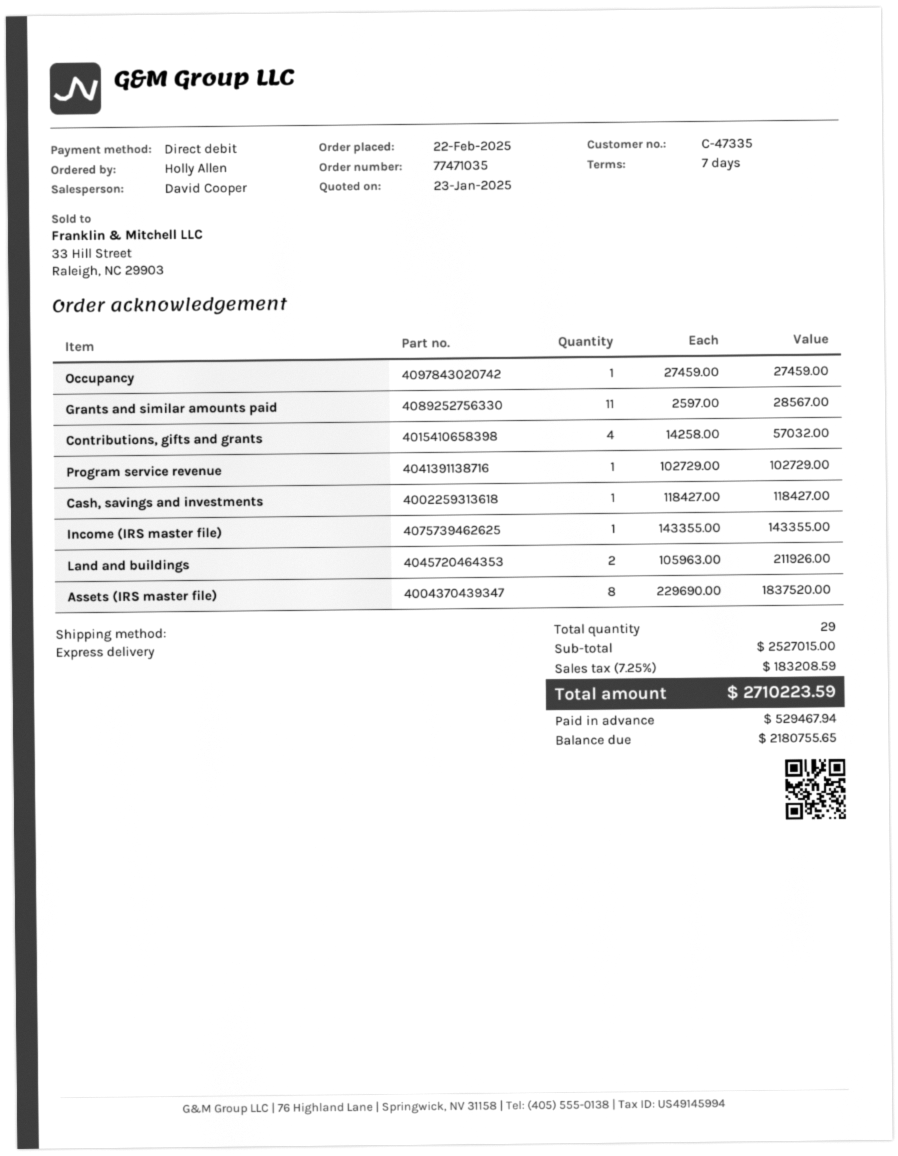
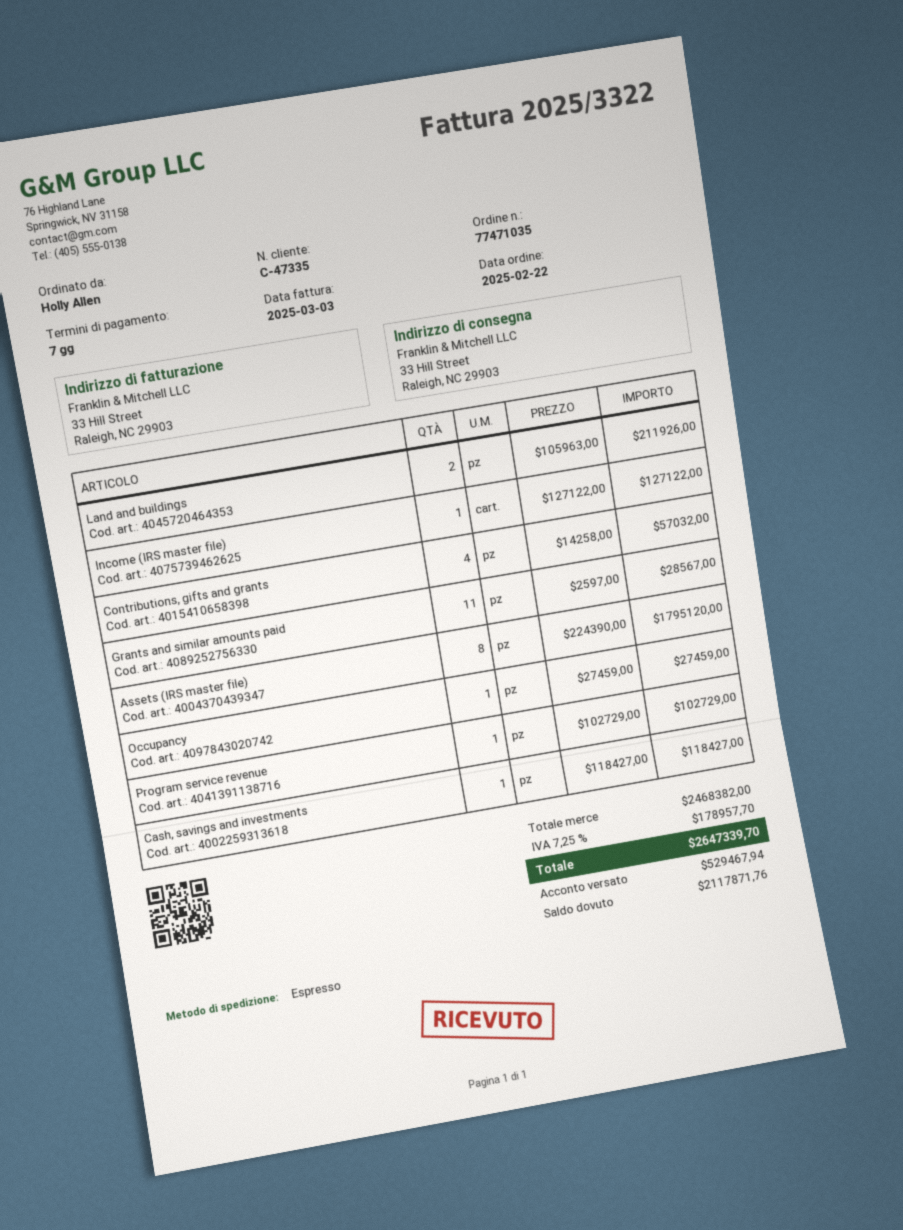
Income (IRS master file): 1 x 143355.00 = 143355.00 -> 1 x 127122.00 = 127122.00
Assets (IRS master file): 8 x 229690.00 = 1837520.00 -> 8 x 224390.00 = 1795120.00
subtotal: 2527015.00 -> 2468382.00
tax: 7.25% = 183208.59 -> 7.25% = 178957.70
total: 2710223.59 -> 2647339.70
balance: 2180755.65 -> 2117871.76

